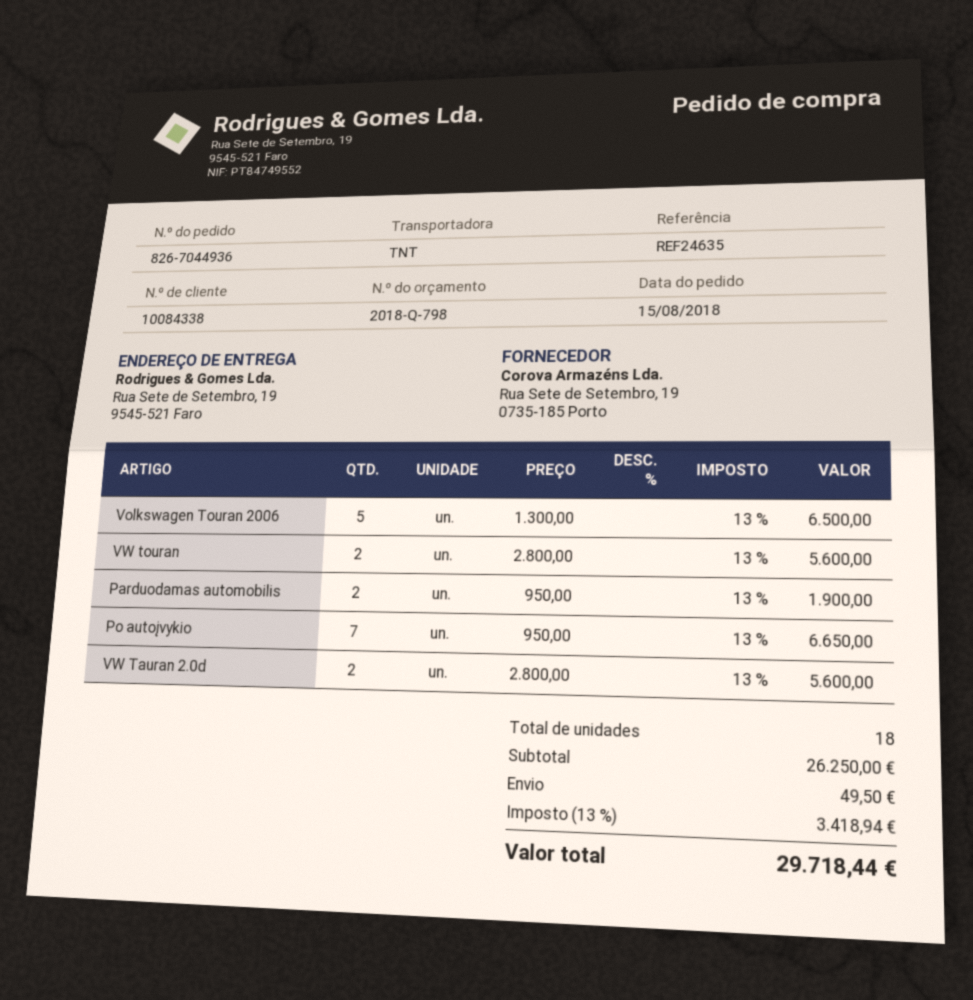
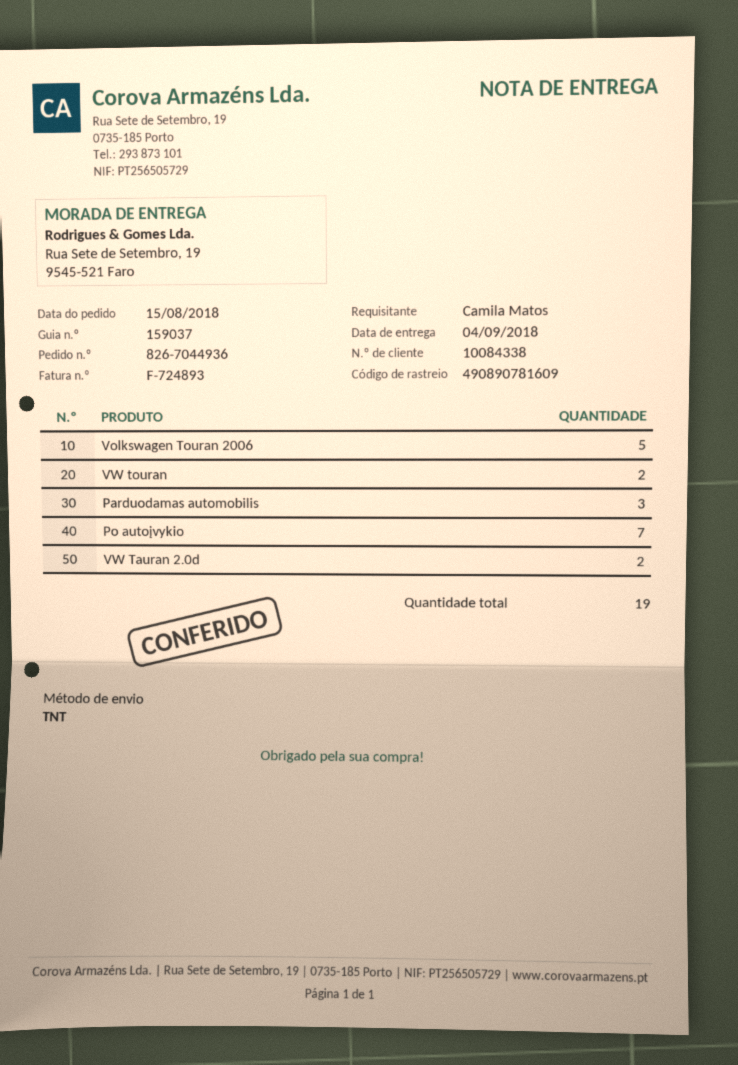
Parduodamas automobilis: 2 -> 3
total quantity: 18 -> 19

